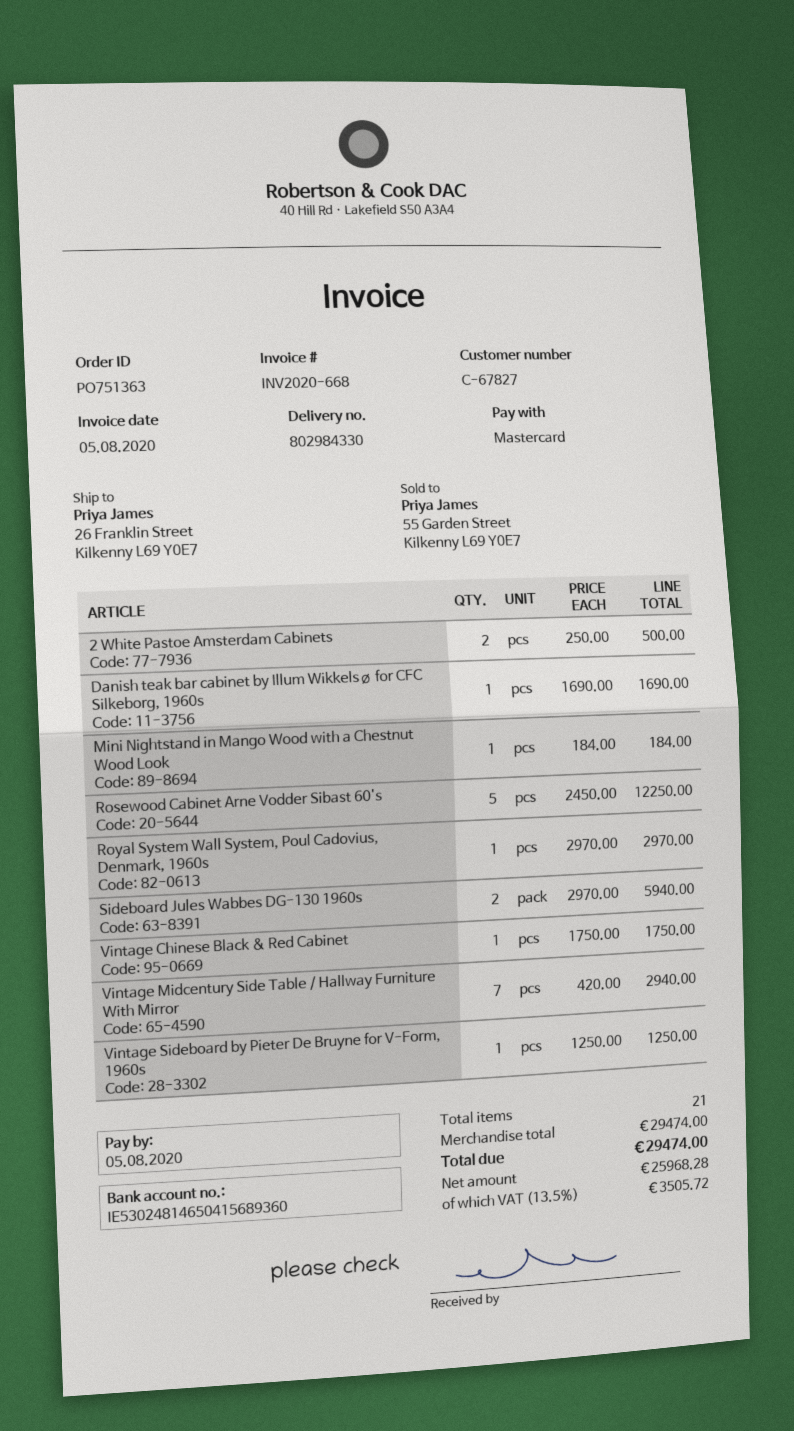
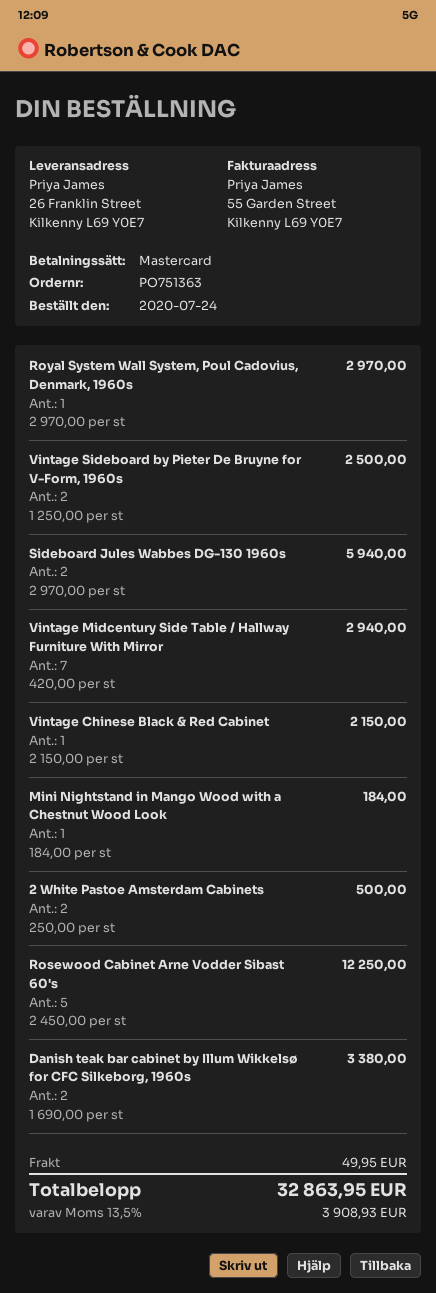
Danish teak bar cabinet by Illum Wikkelsø for CFC Silkeborg, 1960s: 1 x 1690.00 = 1690.00 -> 2 x 1690.00 = 3380.00
Vintage Chinese Black & Red Cabinet: 1 x 1750.00 = 1750.00 -> 1 x 2150.00 = 2150.00
Vintage Sideboard by Pieter De Bruyne for V-Form, 1960s: 1 x 1250.00 = 1250.00 -> 2 x 1250.00 = 2500.00
shipping: none -> 49.95
tax: 13.5% = 3505.72 -> 13.5% = 3908.93
total: 29474.00 -> 32863.95

